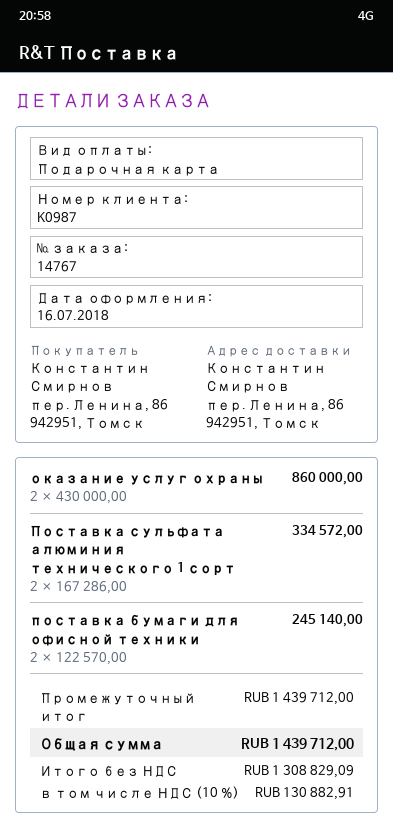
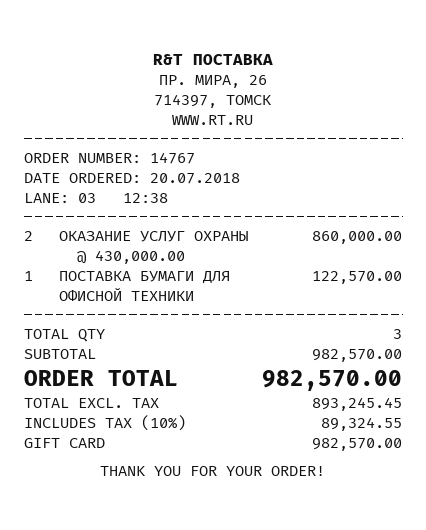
order date: 2018-07-16 -> 2018-07-20
Поставка сульфата алюминия технического 1 сорт: 2 x 167286.00 = 334572.00 -> none
поставка бумаги для офисной техники: 2 x 122570.00 = 245140.00 -> 1 x 122570.00 = 122570.00
subtotal: 1439712.00 -> 982570.00
net: 1308829.09 -> 893245.45
tax: 10% = 130882.91 -> 10% = 89324.55
total: 1439712.00 -> 982570.00

